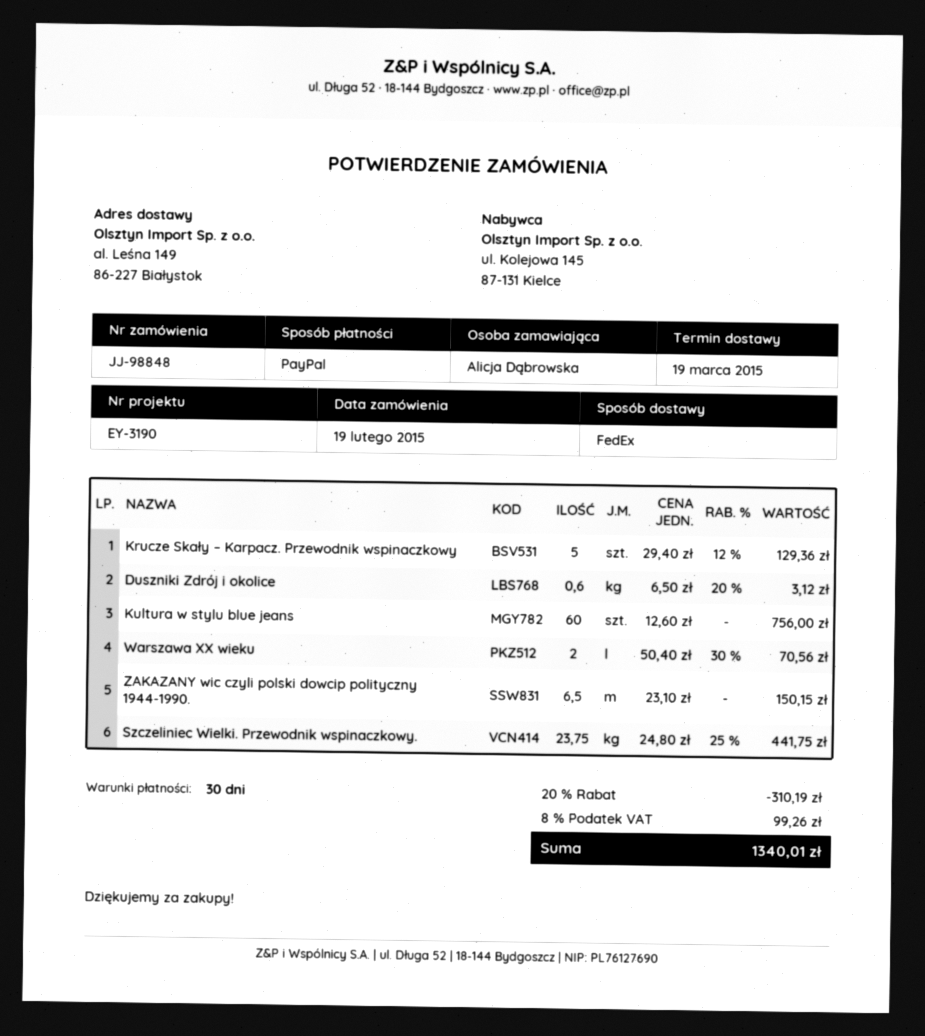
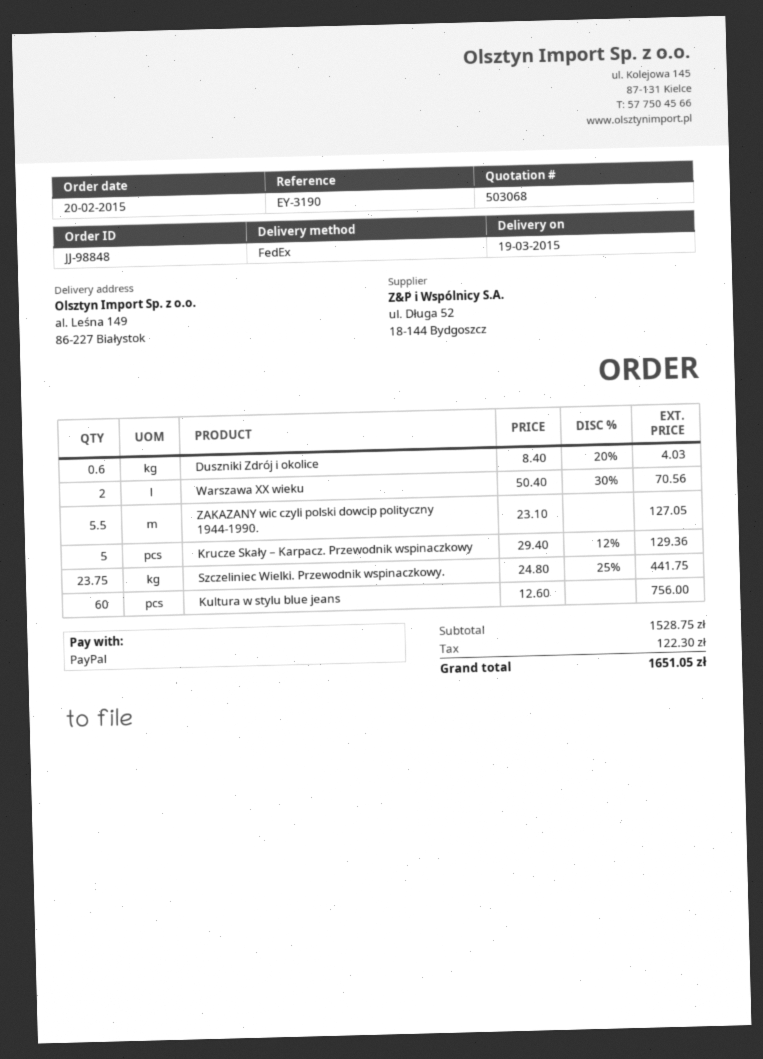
order date: 2015-02-19 -> 2015-02-20
Duszniki Zdrój i okolice: 0.6 x 6.50 - 20% = 3.12 -> 0.6 x 8.40 - 20% = 4.03
ZAKAZANY wic czyli polski dowcip polityczny 1944-1990.: 6.5 x 23.10 = 150.15 -> 5.5 x 23.10 = 127.05
discount: 20% = 310.19 -> none
tax: 99.26 -> 122.30
total: 1340.01 -> 1651.05

